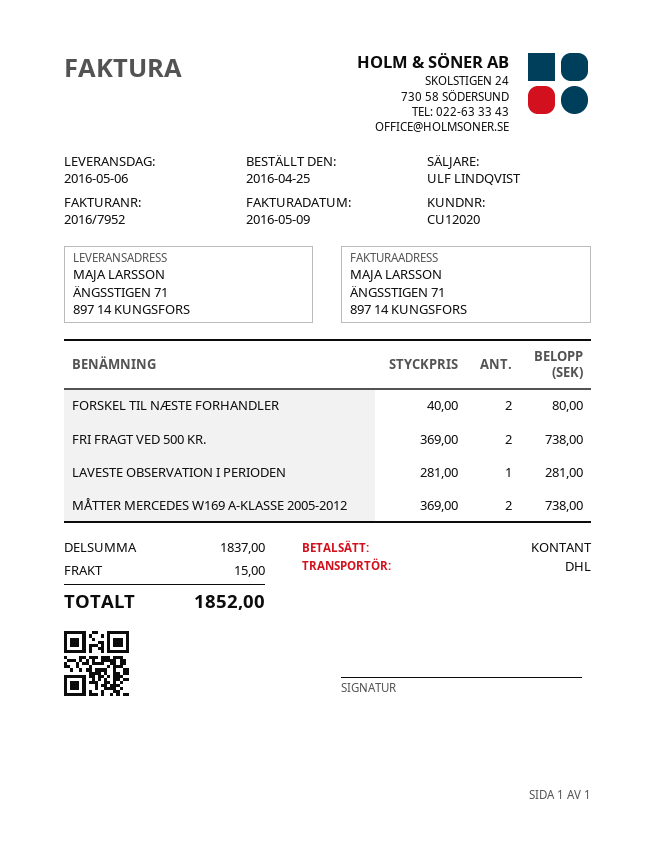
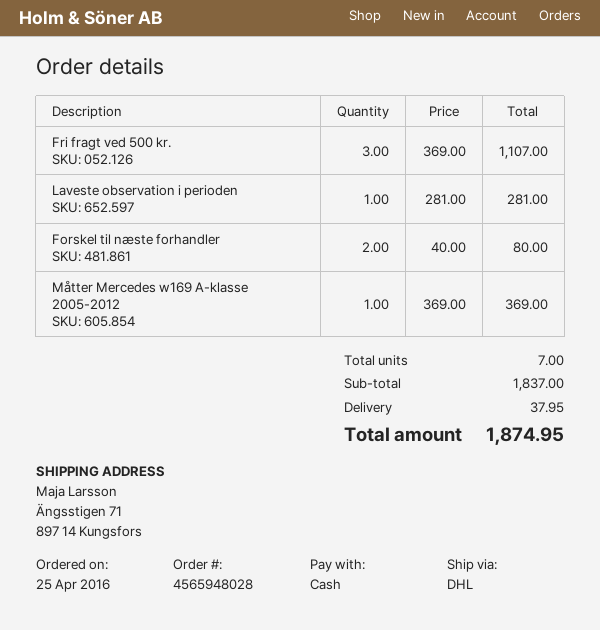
FRI FRAGT VED 500 KR.: 2 x 369.00 = 738.00 -> 3 x 369.00 = 1107.00
MÅTTER MERCEDES W169 A-KLASSE 2005-2012: 2 x 369.00 = 738.00 -> 1 x 369.00 = 369.00
shipping: 15.00 -> 37.95
total: 1852.00 -> 1874.95

